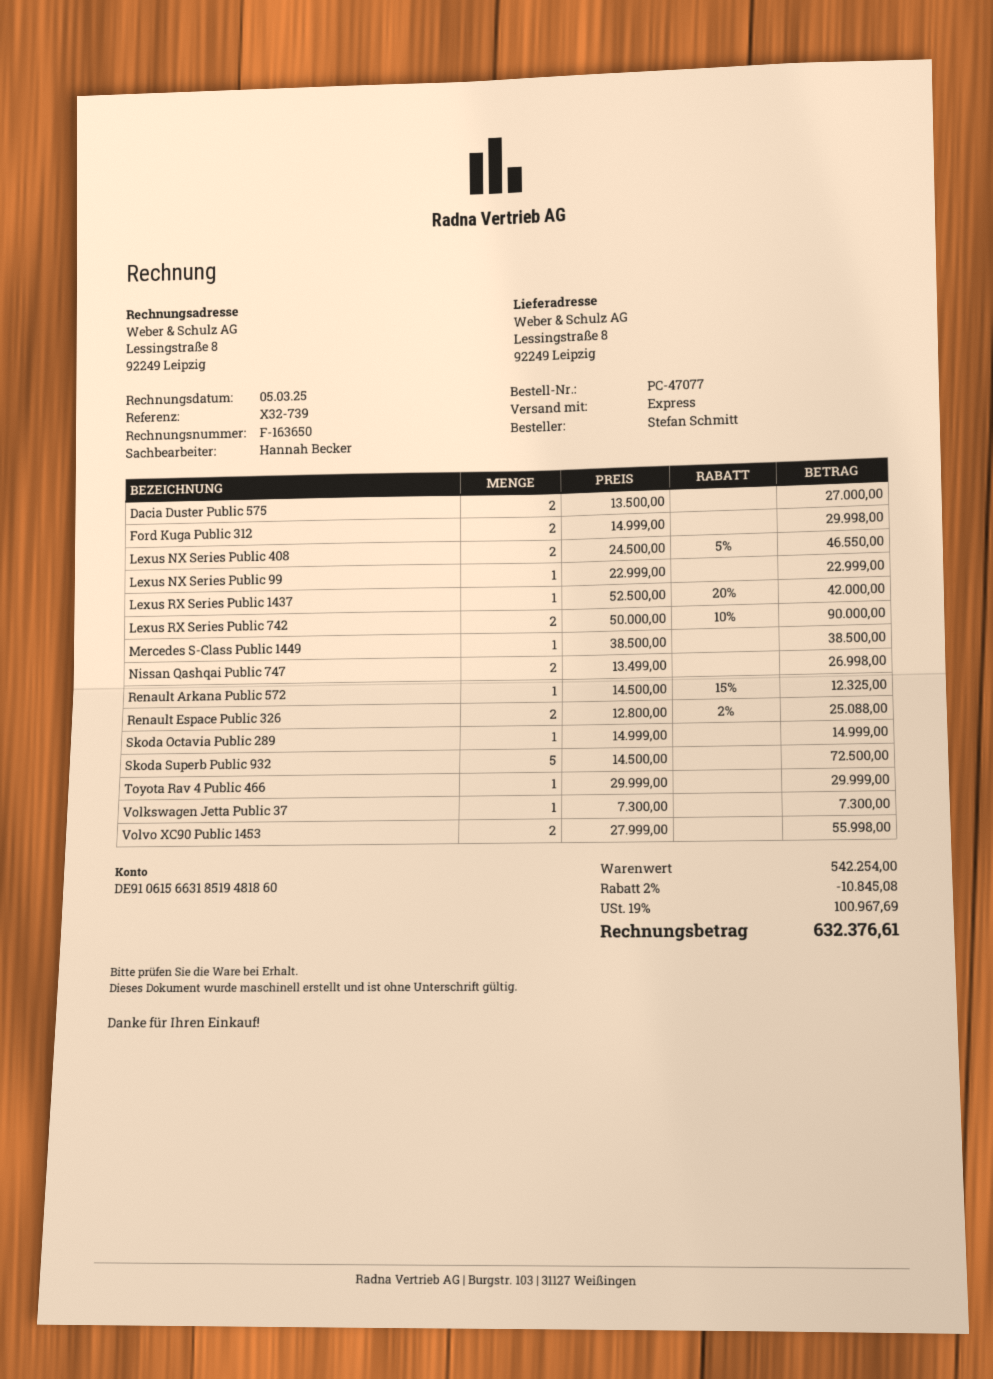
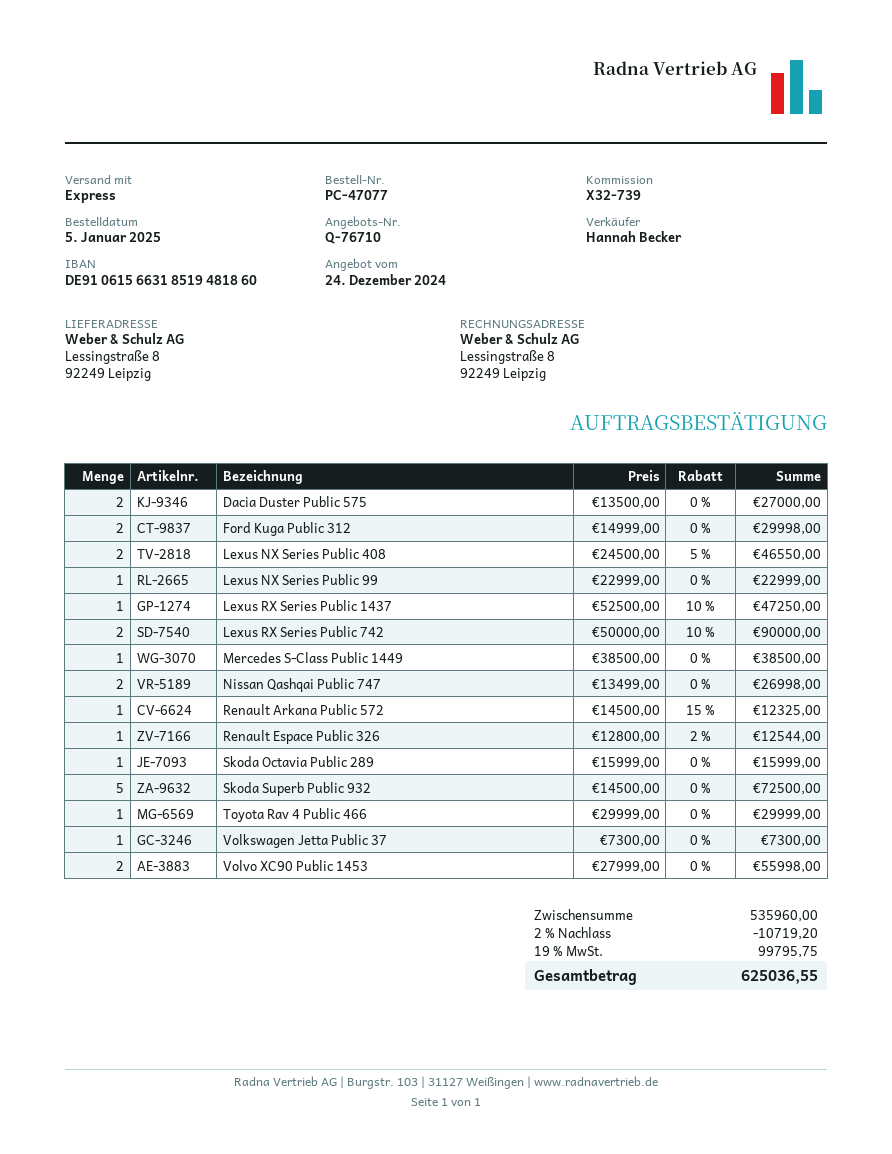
Lexus RX Series Public 1437: 1 x 52500.00 - 20% = 42000.00 -> 1 x 52500.00 - 10% = 47250.00
Renault Espace Public 326: 2 x 12800.00 - 2% = 25088.00 -> 1 x 12800.00 - 2% = 12544.00
Skoda Octavia Public 289: 1 x 14999.00 = 14999.00 -> 1 x 15999.00 = 15999.00
subtotal: 542254.00 -> 535960.00
discount: 2% = 10845.08 -> 2% = 10719.20
tax: 19% = 100967.69 -> 19% = 99795.75
total: 632376.61 -> 625036.55

